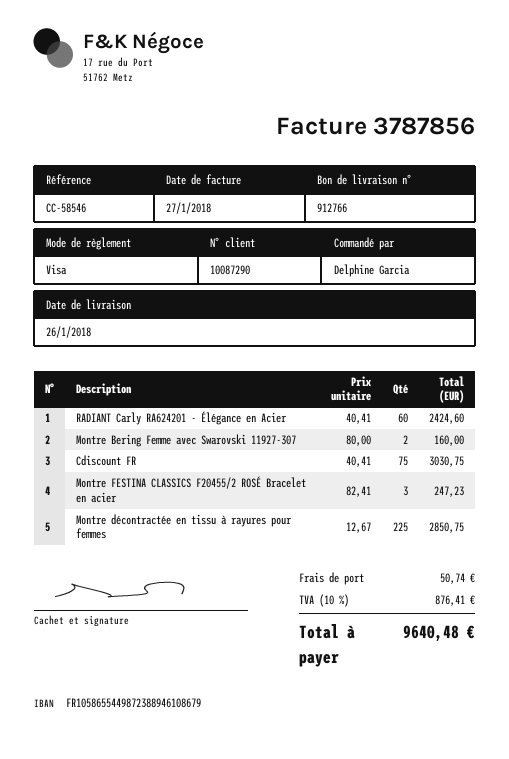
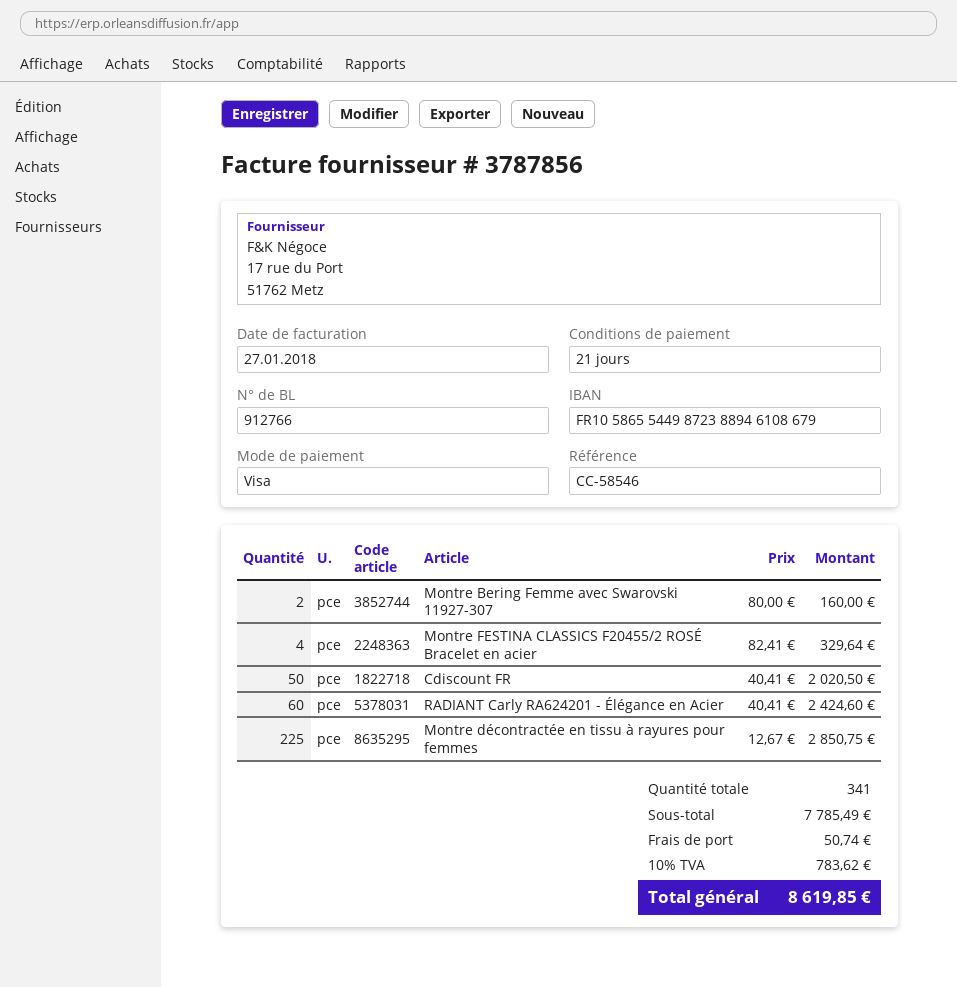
Cdiscount FR: 75 x 40.41 = 3030.75 -> 50 x 40.41 = 2020.50
Montre FESTINA CLASSICS F20455/2 ROSÉ Bracelet en acier: 3 x 82.41 = 247.23 -> 4 x 82.41 = 329.64
tax: 10% = 876.41 -> 10% = 783.62
total: 9640.48 -> 8619.85

